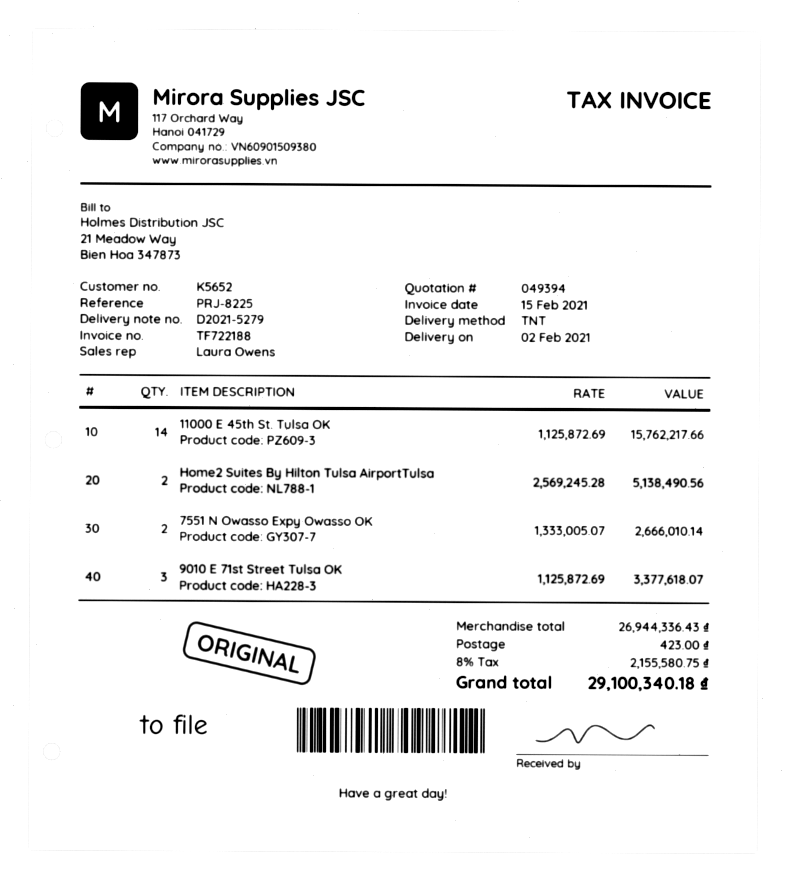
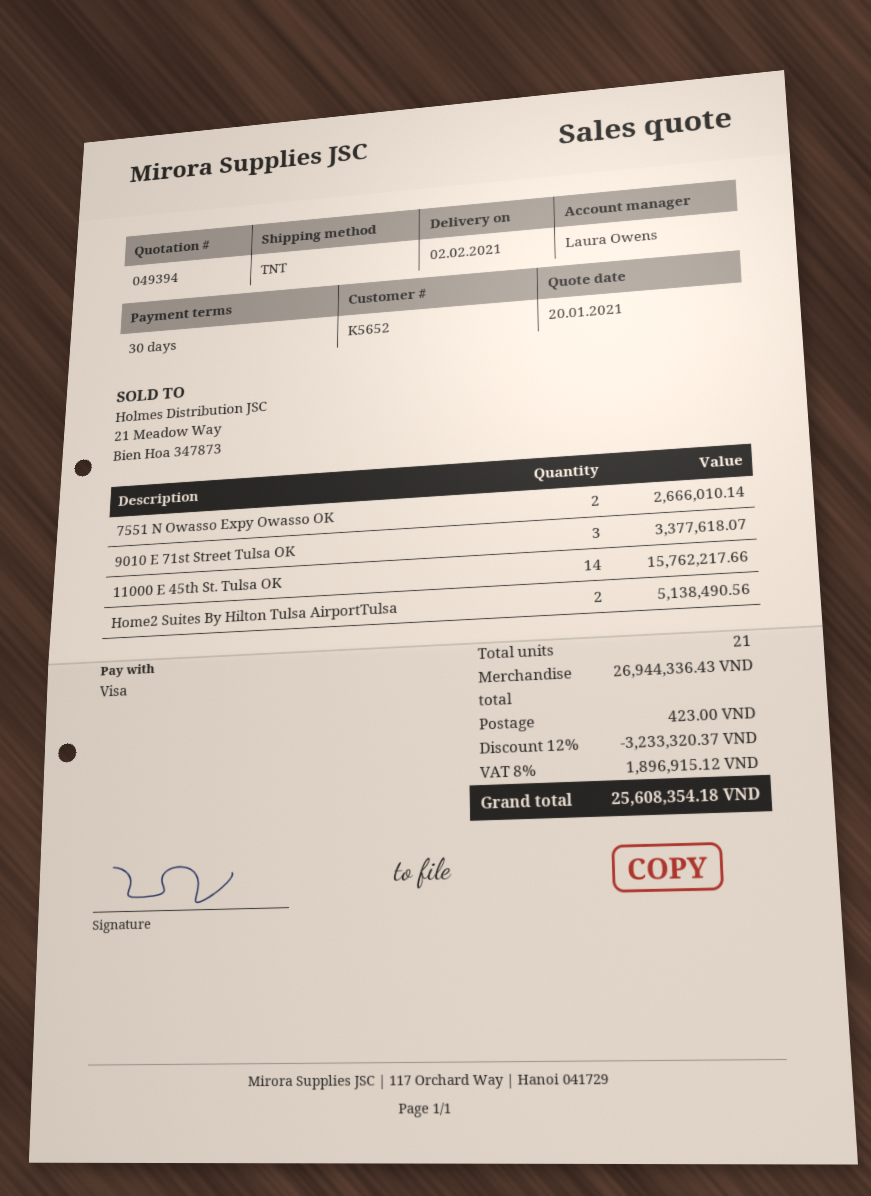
discount: none -> 12% = 3233320.37
tax: 8% = 2155580.75 -> 8% = 1896915.12
total: 29100340.18 -> 25608354.18

